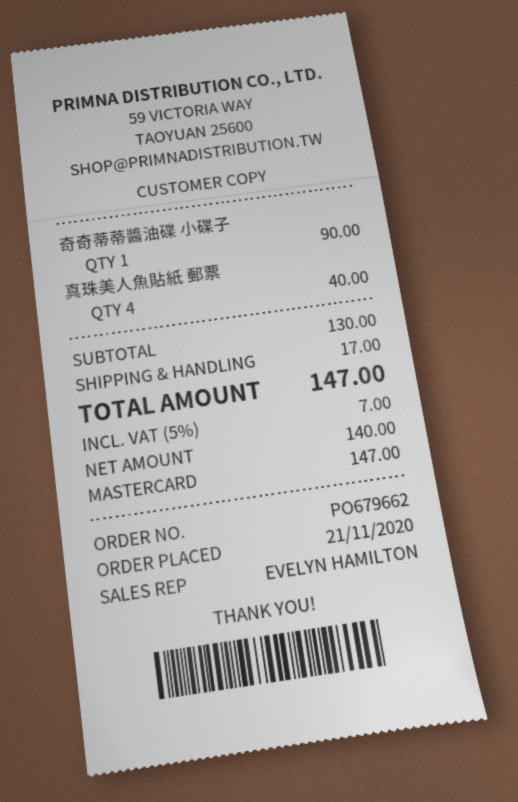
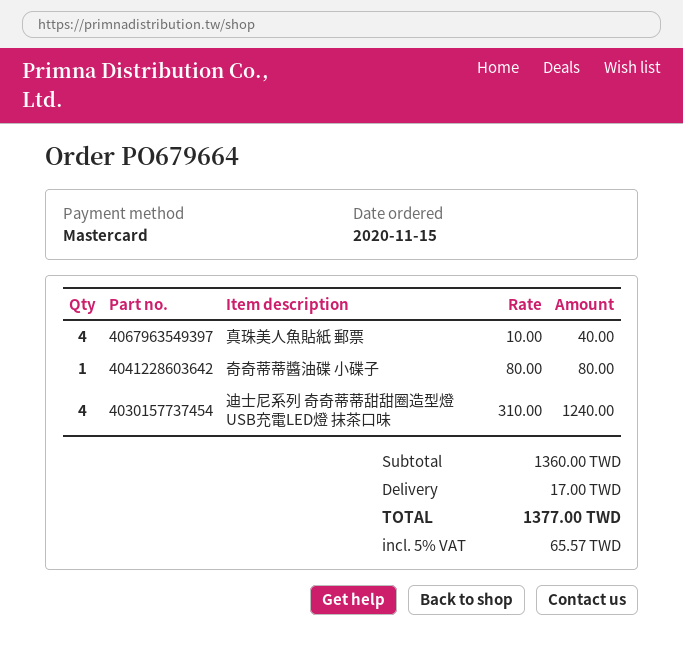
order number: PO679662 -> PO679664
order date: 2020-11-21 -> 2020-11-15
奇奇蒂蒂醬油碟 小碟子: 1 for 90.00 -> 1 for 80.00
迪士尼系列 奇奇蒂蒂甜甜圈造型燈 USB充電LED燈 抹茶口味: none -> 4 for 1240.00
subtotal: 130.00 -> 1360.00
tax: 5% = 7.00 -> 5% = 65.57
total: 147.00 -> 1377.00

